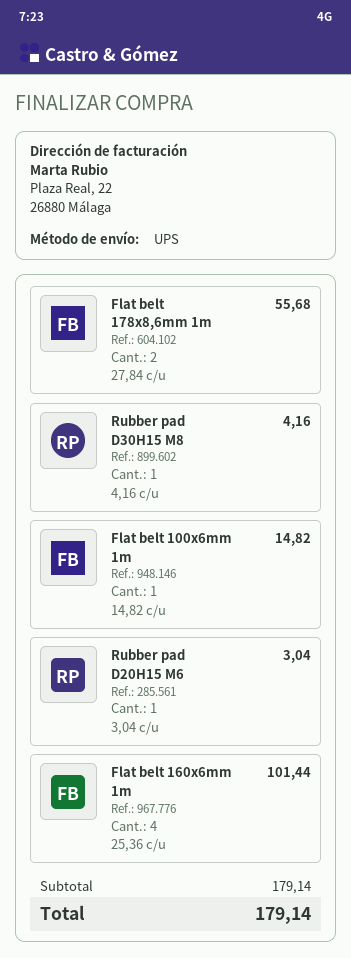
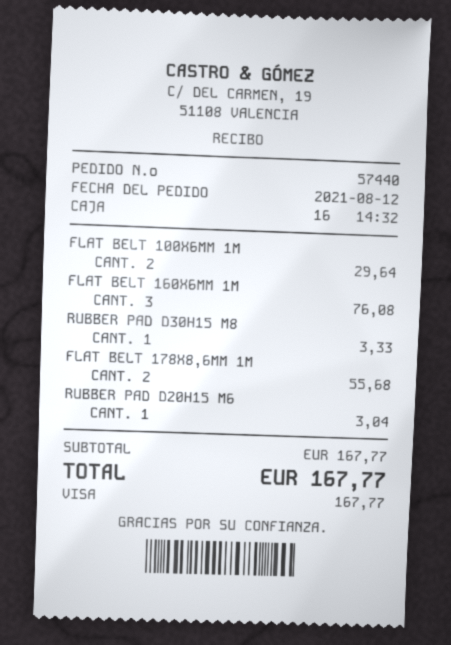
Rubber pad D30H15 M8: 1 for 4.16 -> 1 for 3.33
Flat belt 100x6mm 1m: 1 for 14.82 -> 2 for 29.64
Flat belt 160x6mm 1m: 4 for 101.44 -> 3 for 76.08
subtotal: 179.14 -> 167.77
total: 179.14 -> 167.77

